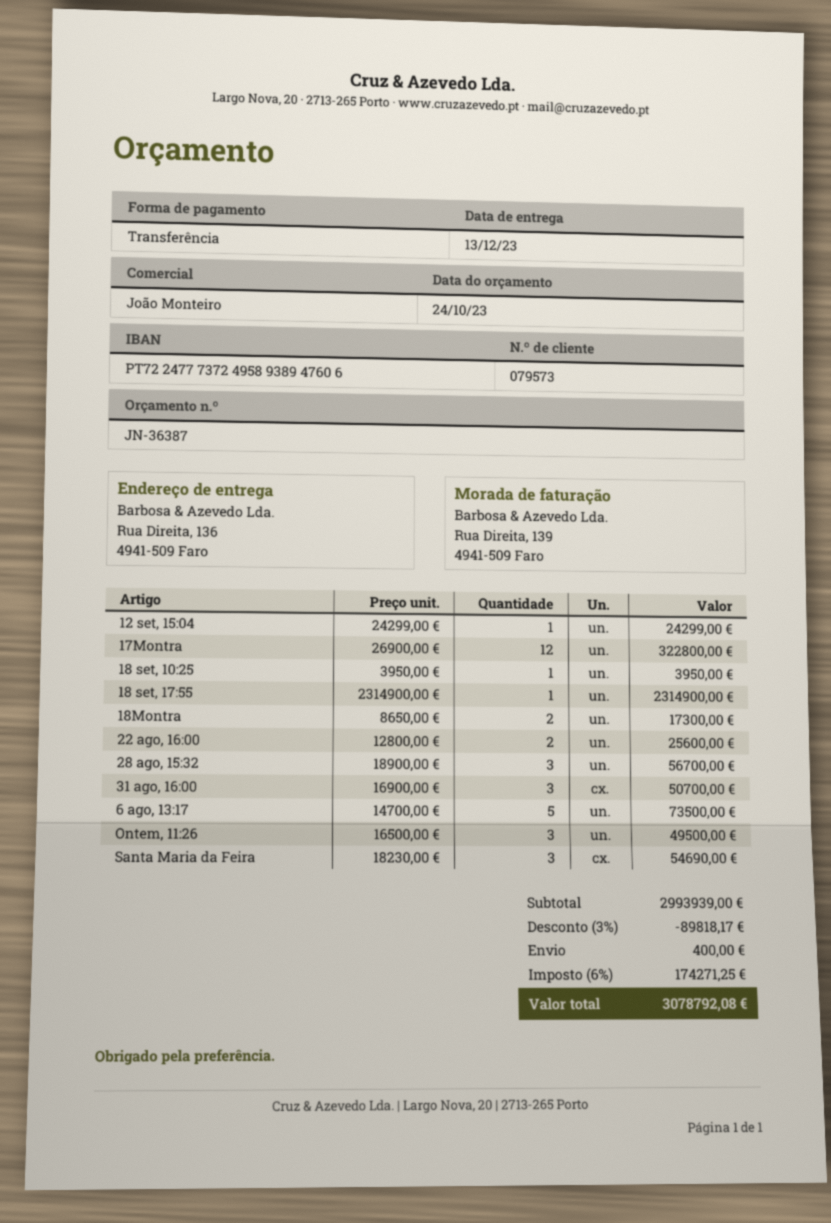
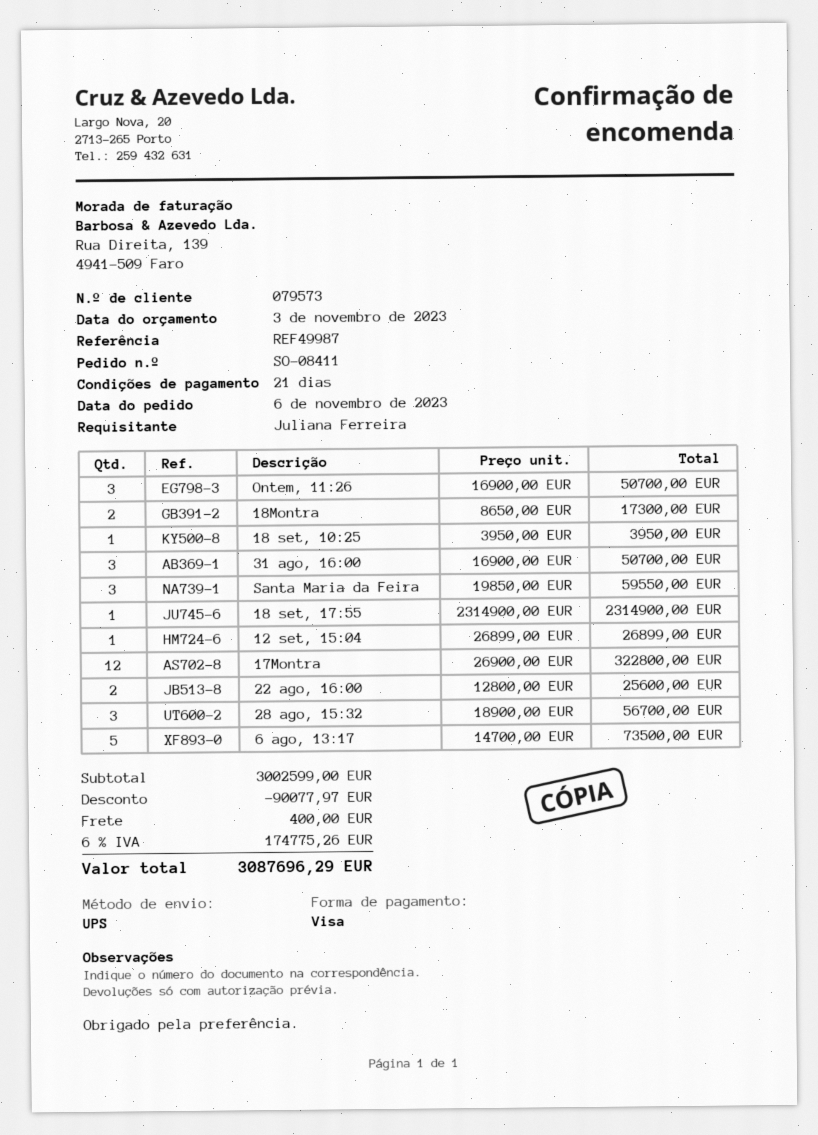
quote date: 2023-10-24 -> 2023-11-03
payment method: bank transfer -> Visa
12 set, 15:04: 1 x 24299.00 = 24299.00 -> 1 x 26899.00 = 26899.00
Ontem, 11:26: 3 x 16500.00 = 49500.00 -> 3 x 16900.00 = 50700.00
Santa Maria da Feira: 3 x 18230.00 = 54690.00 -> 3 x 19850.00 = 59550.00
subtotal: 2993939.00 -> 3002599.00
discount: 89818.17 -> 90077.97
tax: 6% = 174271.25 -> 6% = 174775.26
total: 3078792.08 -> 3087696.29

